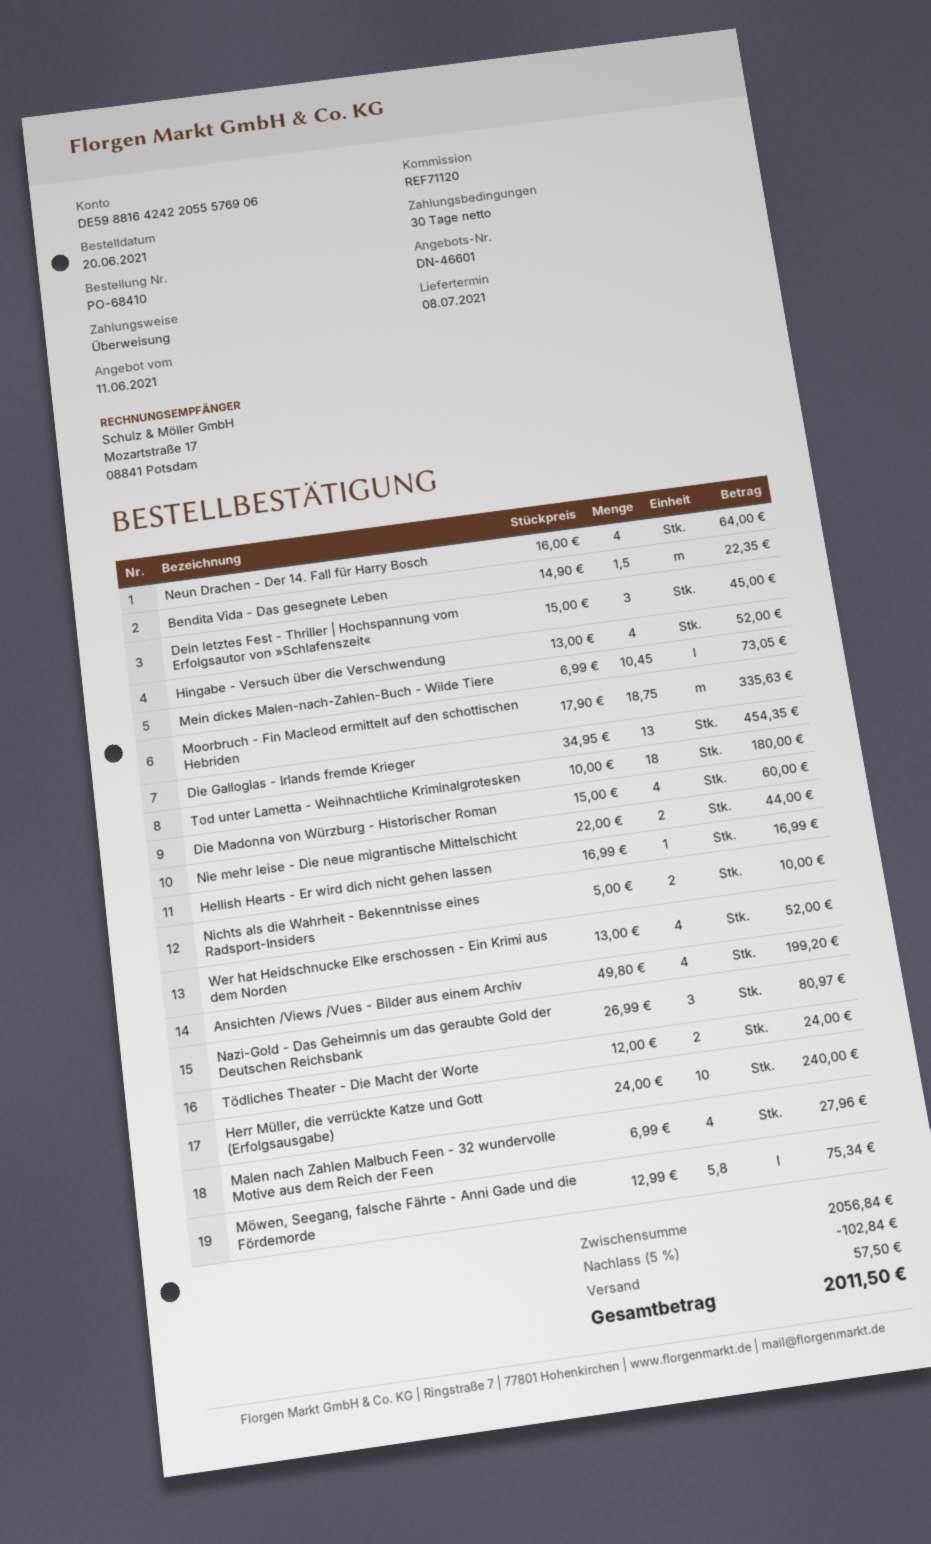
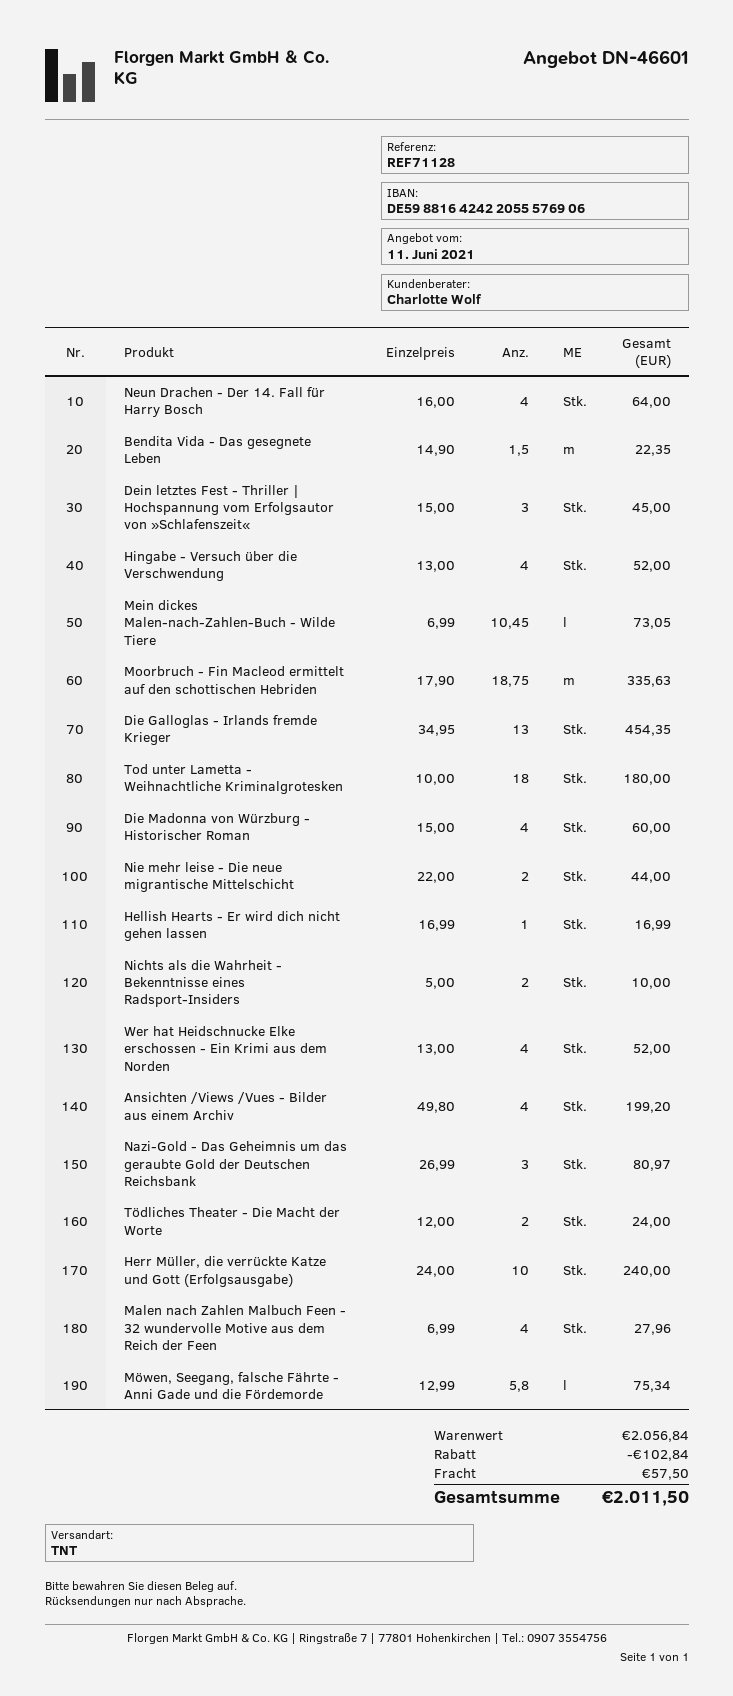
reference: REF71120 -> REF71128

